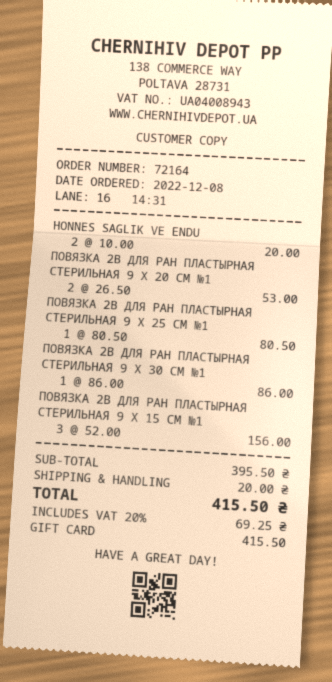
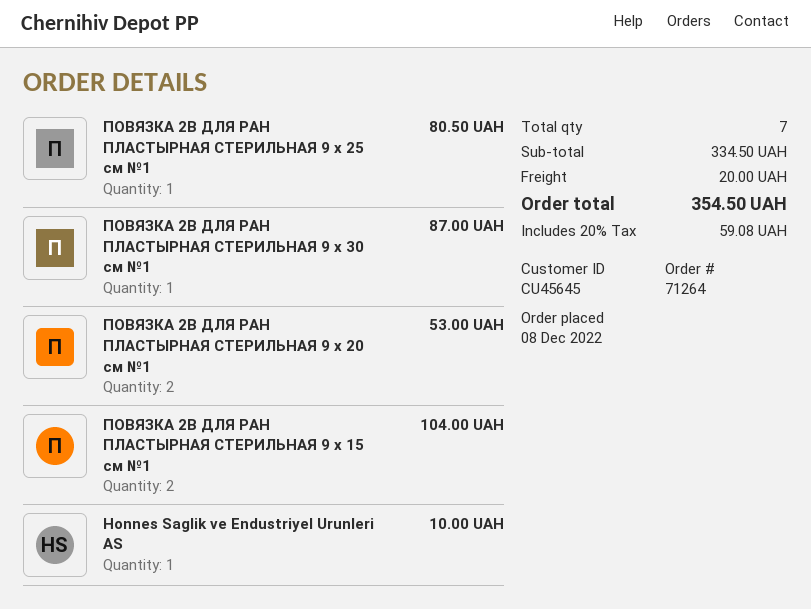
order number: 72164 -> 71264
HONNES SAGLIK VE ENDU: 2 for 20.00 -> 1 for 10.00
ПОВЯЗКА 2B ДЛЯ РАН ПЛАСТЫРНАЯ СТЕРИЛЬНАЯ 9 Х 30 СМ №1: 1 for 86.00 -> 1 for 87.00
ПОВЯЗКА 2B ДЛЯ РАН ПЛАСТЫРНАЯ СТЕРИЛЬНАЯ 9 Х 15 СМ №1: 3 for 156.00 -> 2 for 104.00
subtotal: 395.50 -> 334.50
tax: 20% = 69.25 -> 20% = 59.08
total: 415.50 -> 354.50

